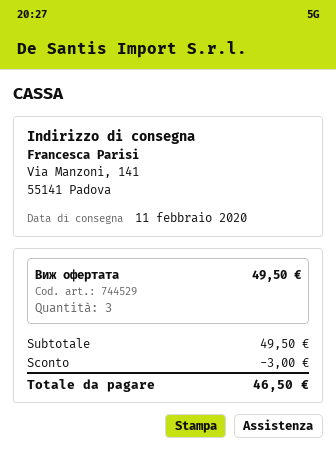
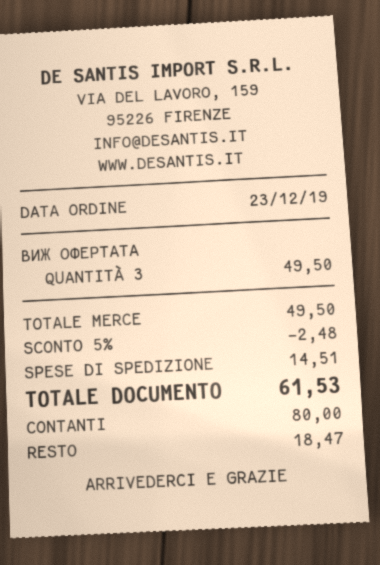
discount: 3.00 -> 2.48
shipping: none -> 14.51
total: 46.50 -> 61.53

